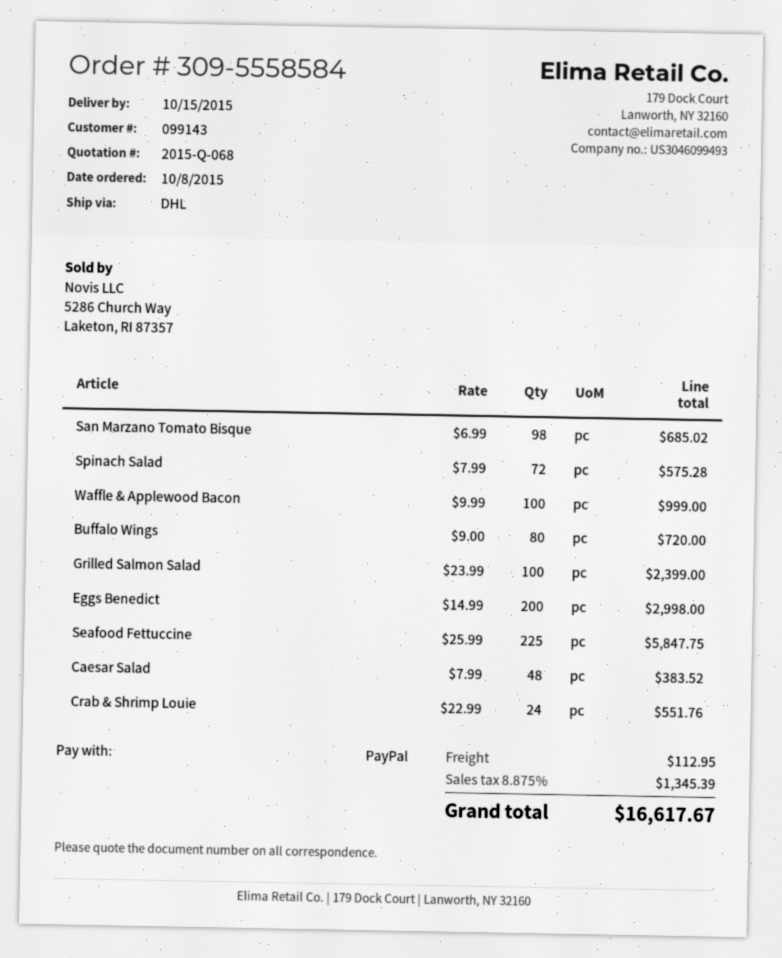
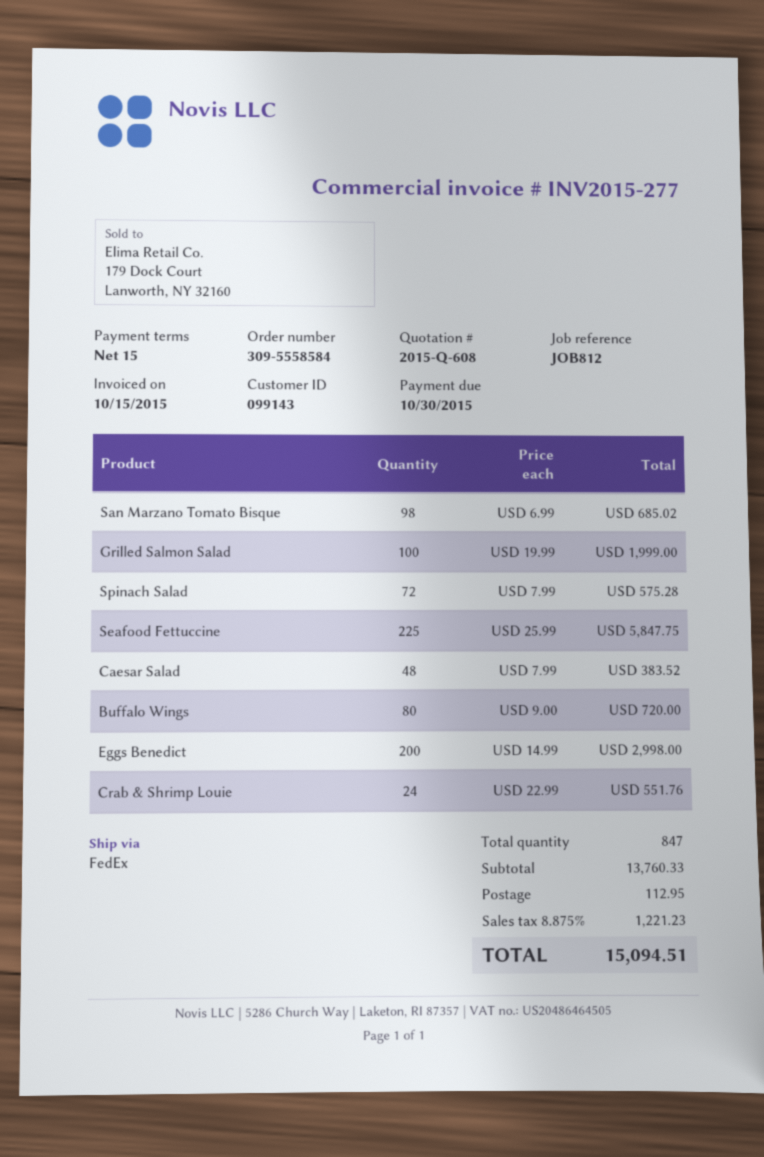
quote number: 2015-Q-068 -> 2015-Q-608
shipping method: DHL -> FedEx
Waffle & Applewood Bacon: 100 x 9.99 = 999.00 -> none
Grilled Salmon Salad: 100 x 23.99 = 2399.00 -> 100 x 19.99 = 1999.00
tax: 8.875% = 1345.39 -> 8.875% = 1221.23
total: 16617.67 -> 15094.51

